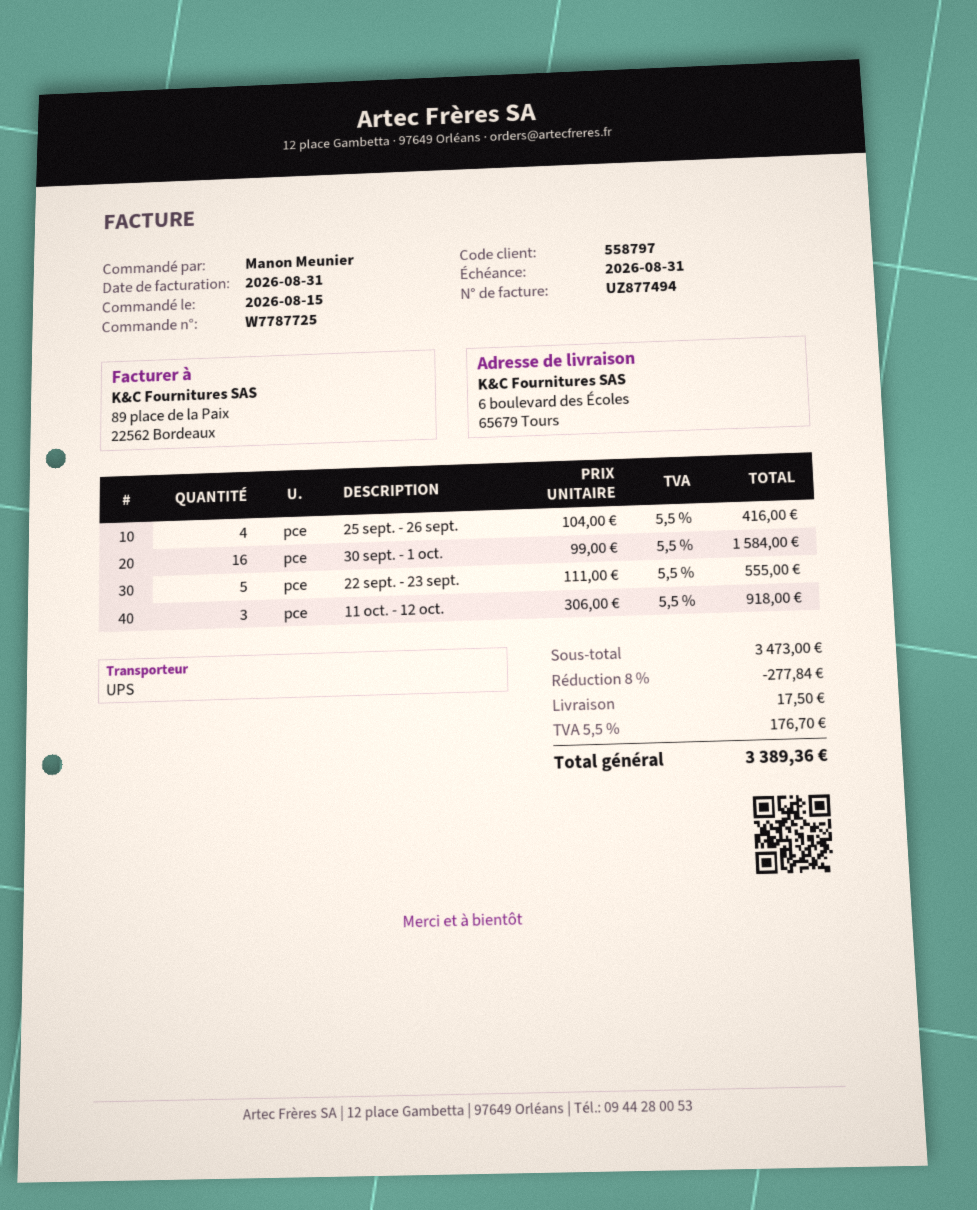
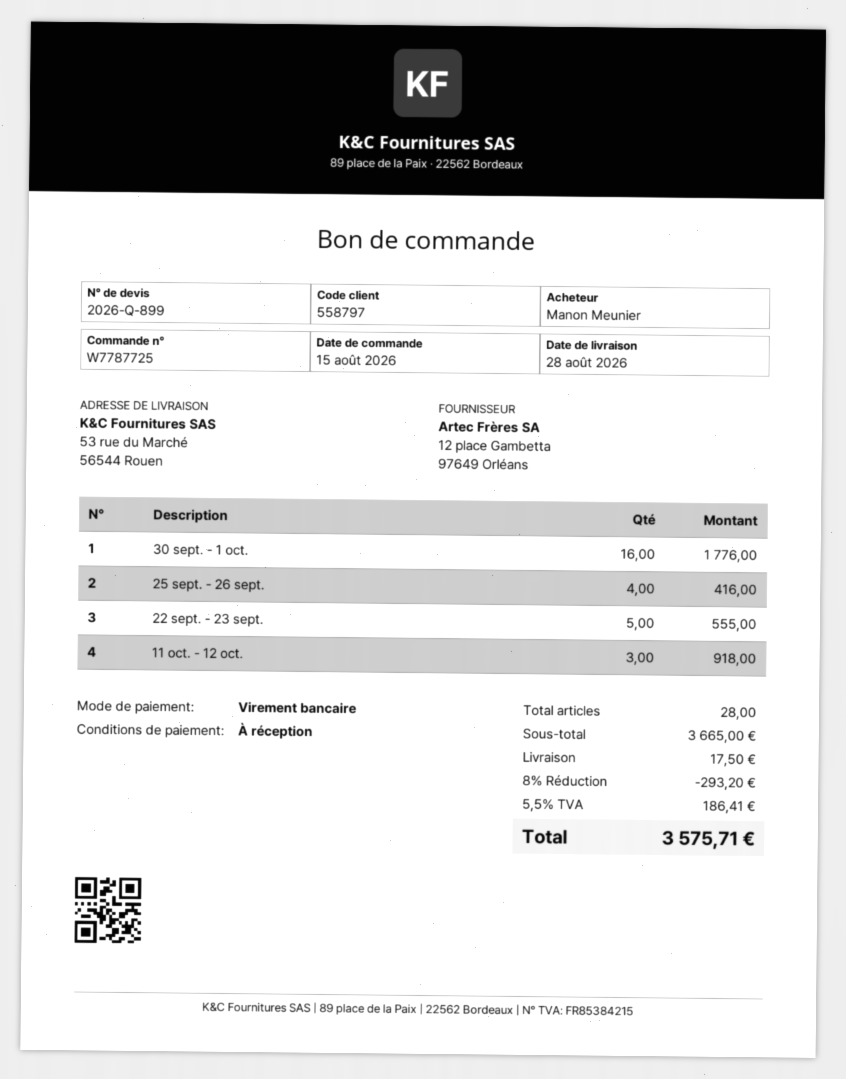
ship to: 6 boulevard des Écoles, 65679 Tours -> 53 rue du Marché, 56544 Rouen
30 sept. - 1 oct.: 16 for 1584.00 -> 16 for 1776.00
subtotal: 3473.00 -> 3665.00
discount: 8% = 277.84 -> 8% = 293.20
tax: 5.5% = 176.70 -> 5.5% = 186.41
total: 3389.36 -> 3575.71

